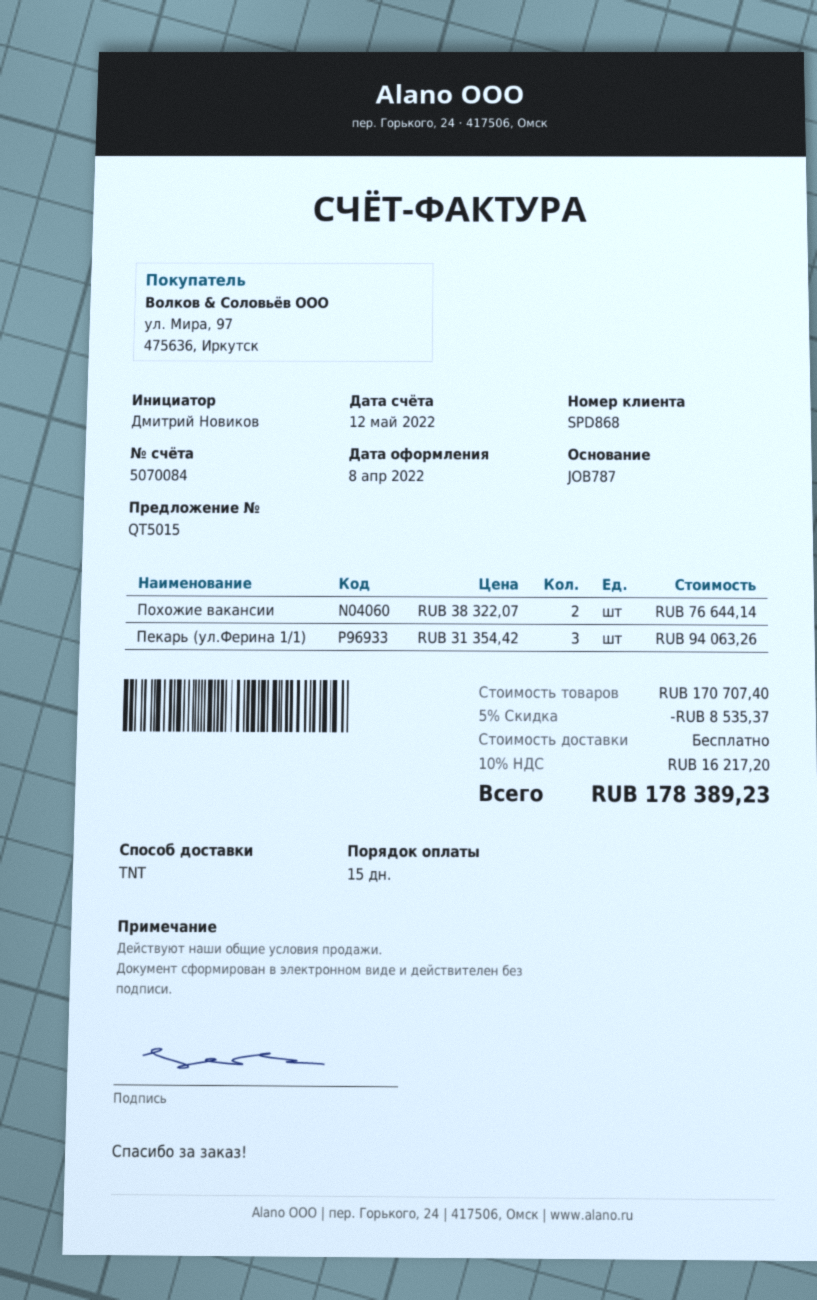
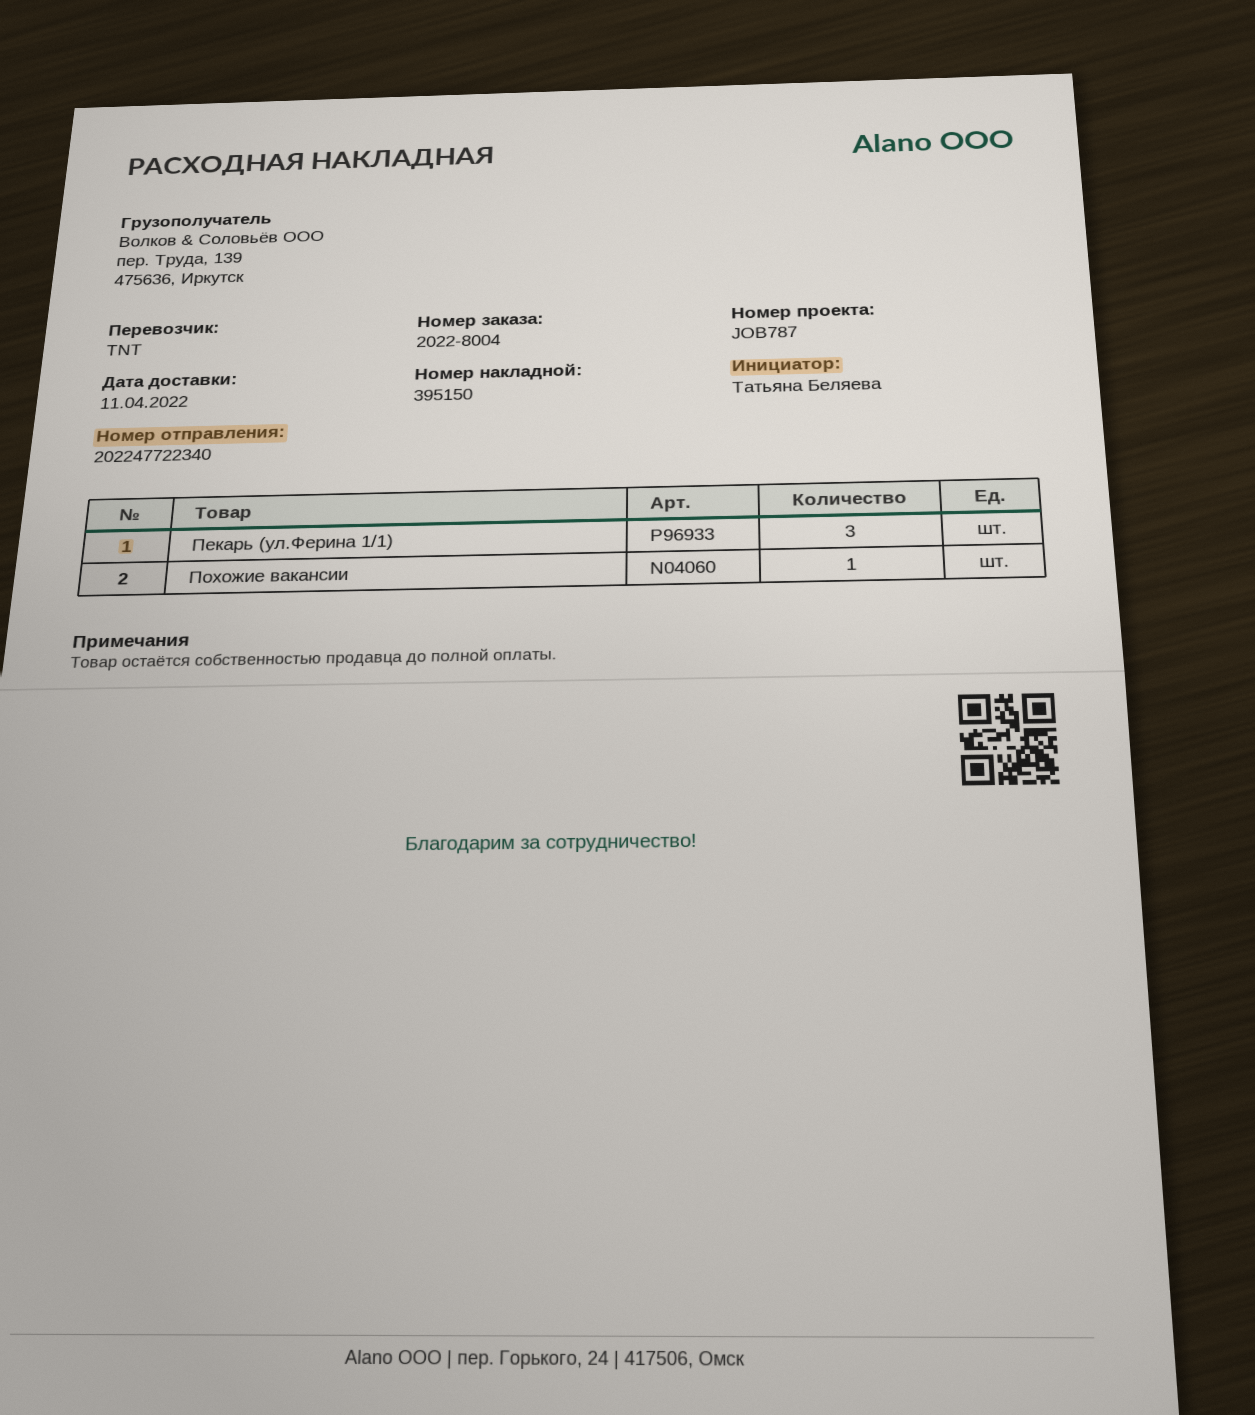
ordered by: Дмитрий Новиков -> Татьяна Беляева
Похожие вакансии: 2 -> 1

